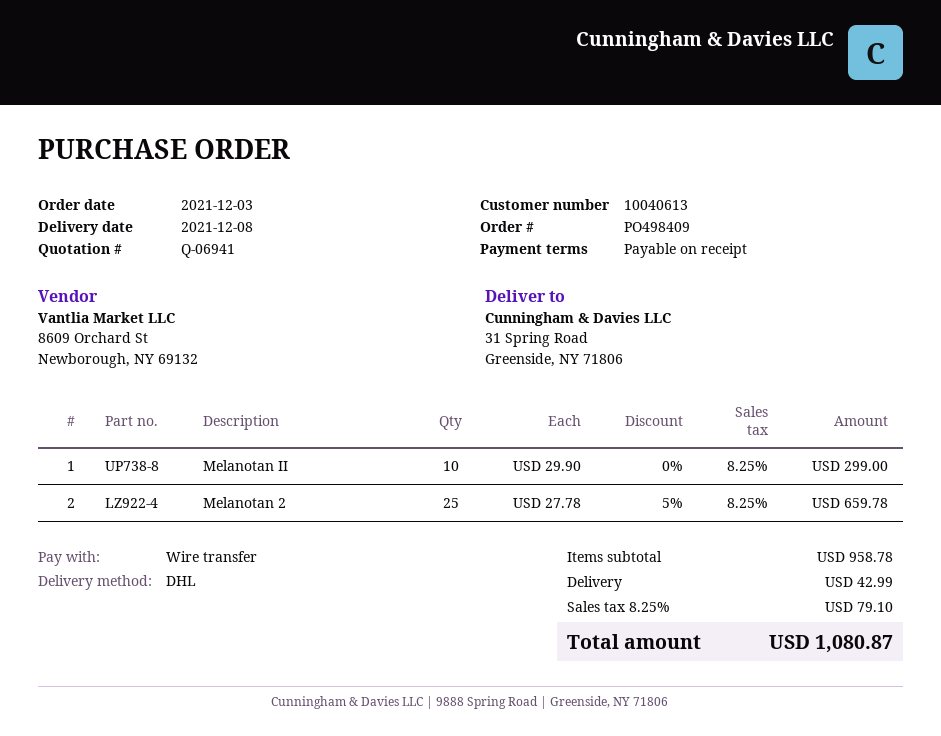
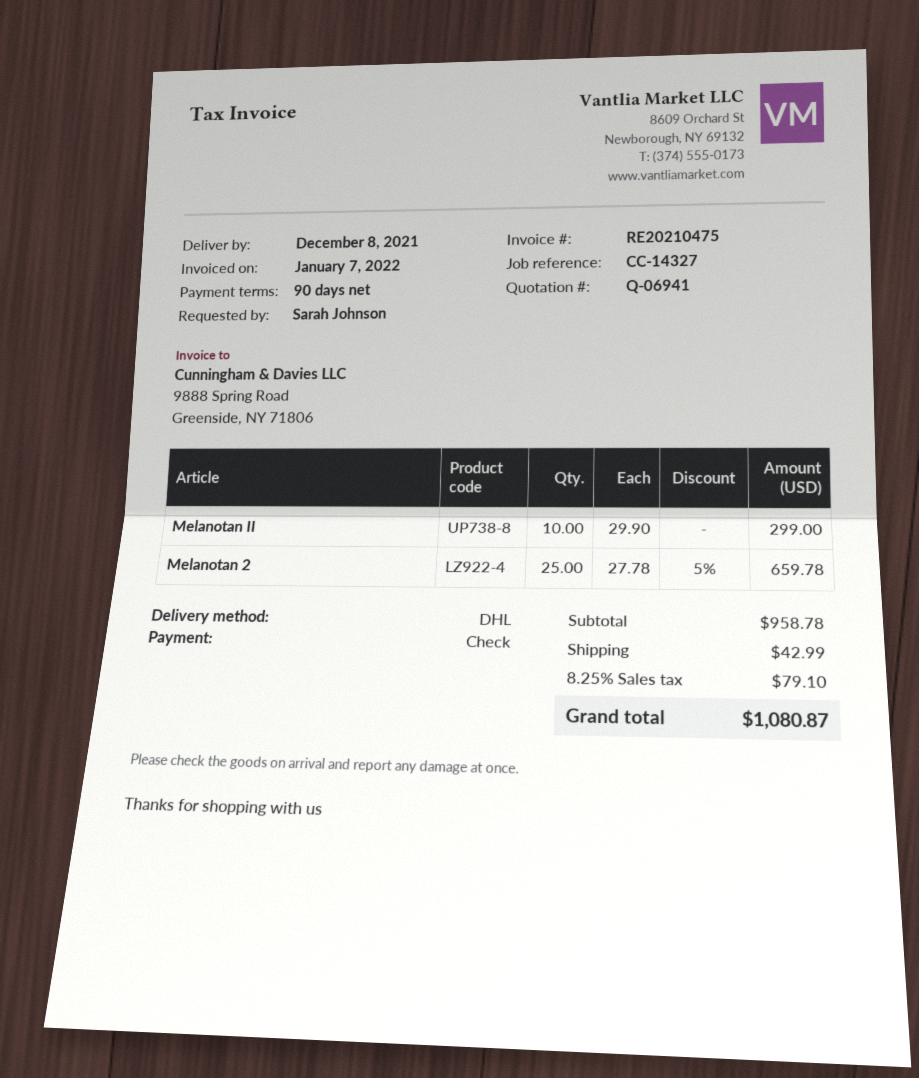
payment terms: on receipt -> 90 days
payment method: bank transfer -> cheque

